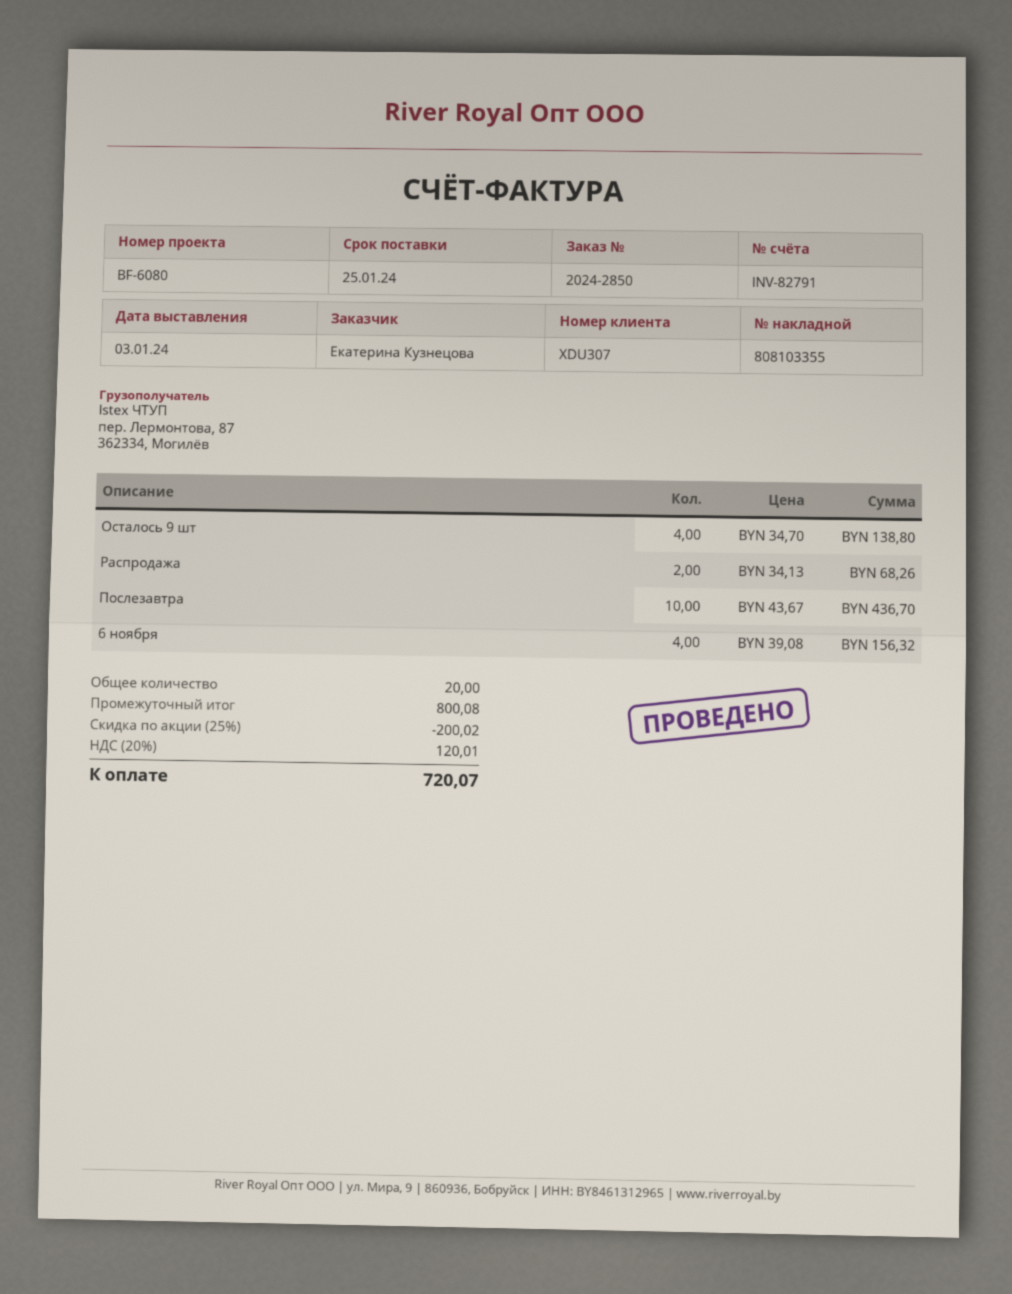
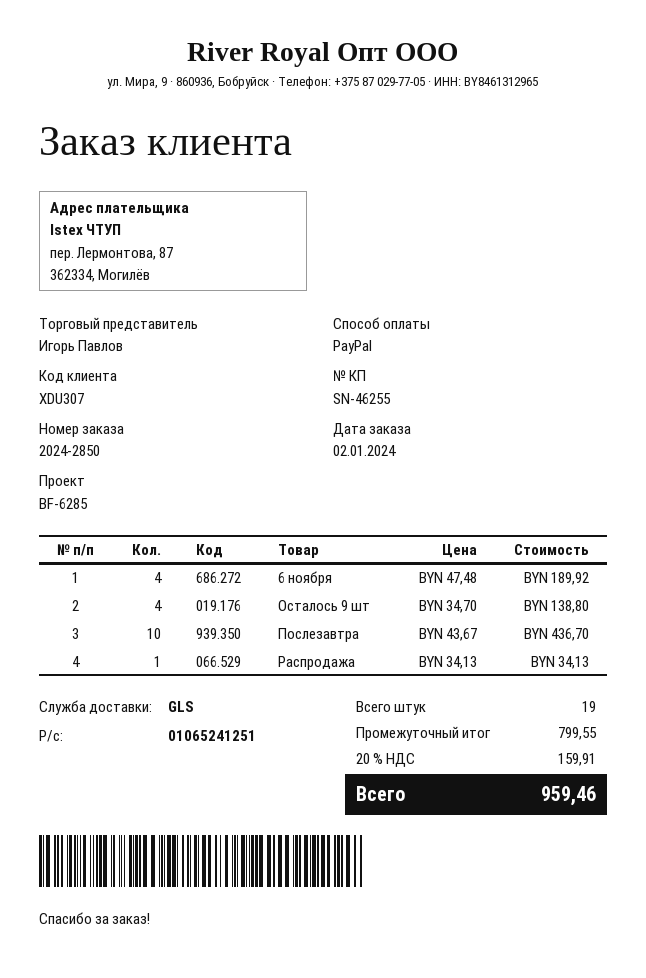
reference: BF-6080 -> BF-6285
Распродажа: 2 x 34.13 = 68.26 -> 1 x 34.13 = 34.13
6 ноября: 4 x 39.08 = 156.32 -> 4 x 47.48 = 189.92
total quantity: 20 -> 19
subtotal: 800.08 -> 799.55
discount: 25% = 200.02 -> none
tax: 20% = 120.01 -> 20% = 159.91
total: 720.07 -> 959.46

